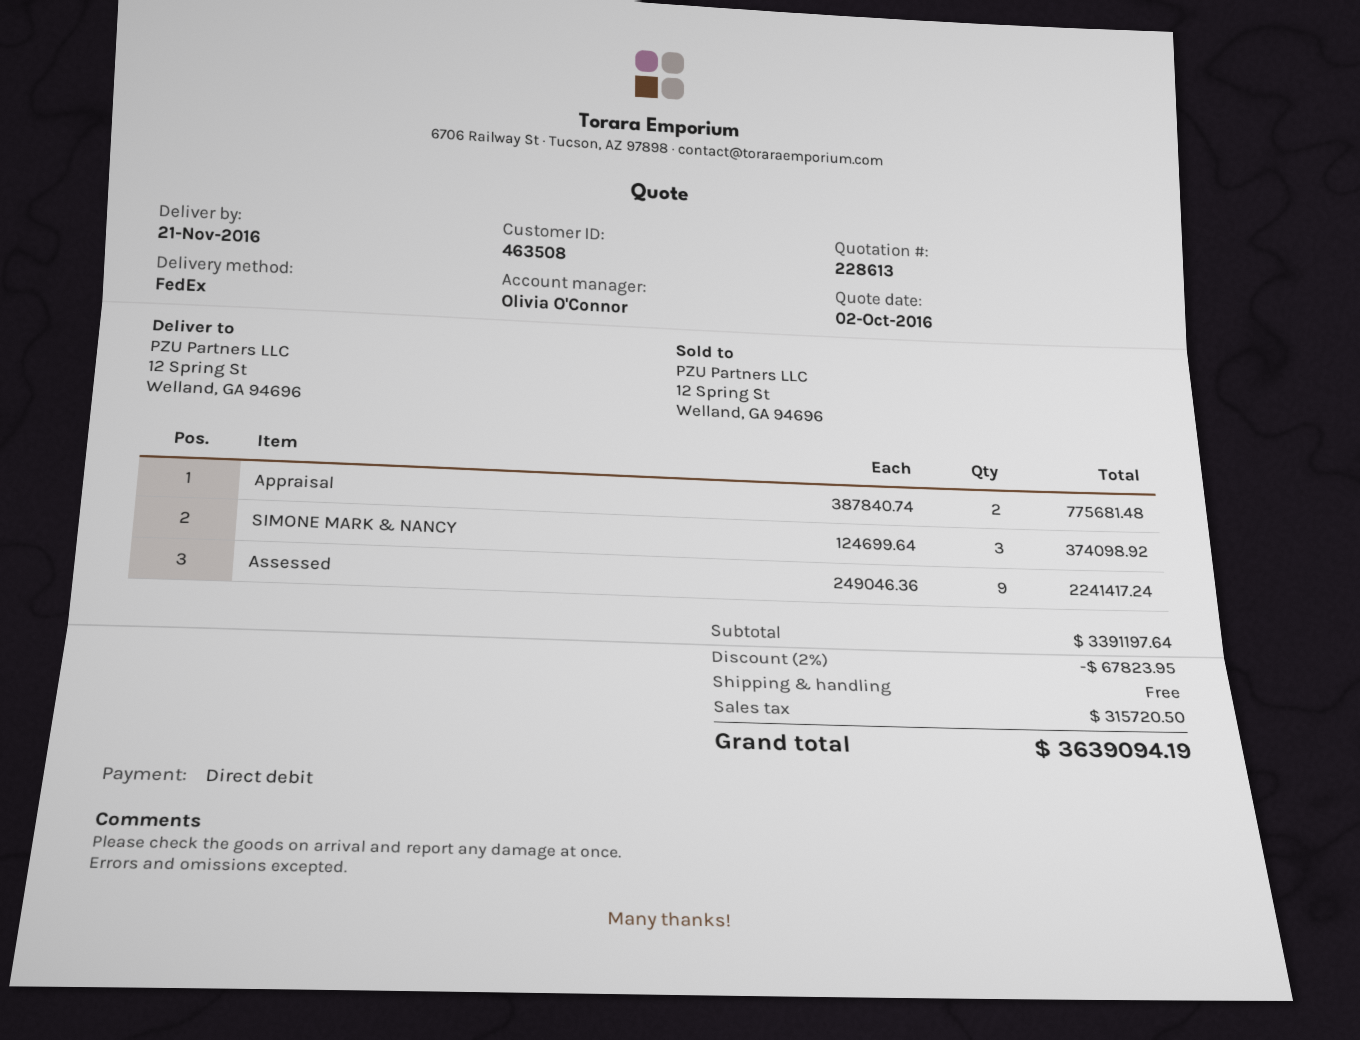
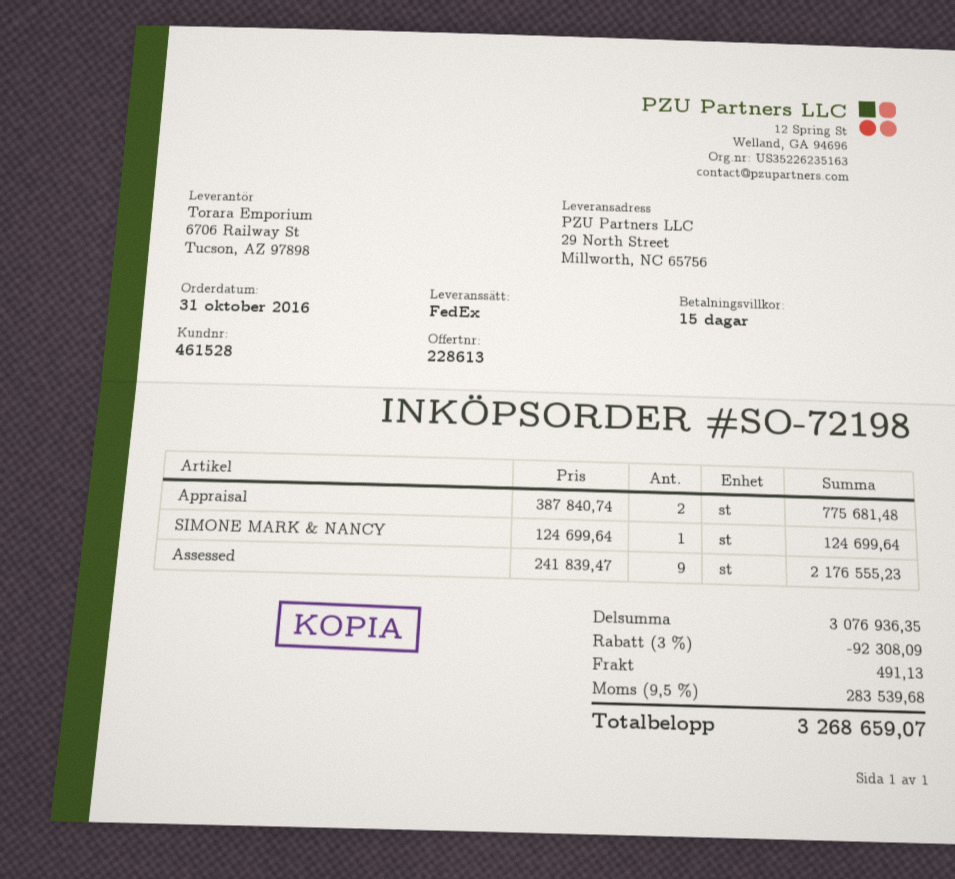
customer number: 463508 -> 461528
ship to: 12 Spring St, Welland, GA 94696 -> 29 North Street, Millworth, NC 65756
SIMONE MARK & NANCY: 3 x 124699.64 = 374098.92 -> 1 x 124699.64 = 124699.64
Assessed: 9 x 249046.36 = 2241417.24 -> 9 x 241839.47 = 2176555.23
subtotal: 3391197.64 -> 3076936.35
discount: 2% = 67823.95 -> 3% = 92308.09
shipping: 0.00 -> 491.13
tax: 315720.50 -> 283539.68
total: 3639094.19 -> 3268659.07

